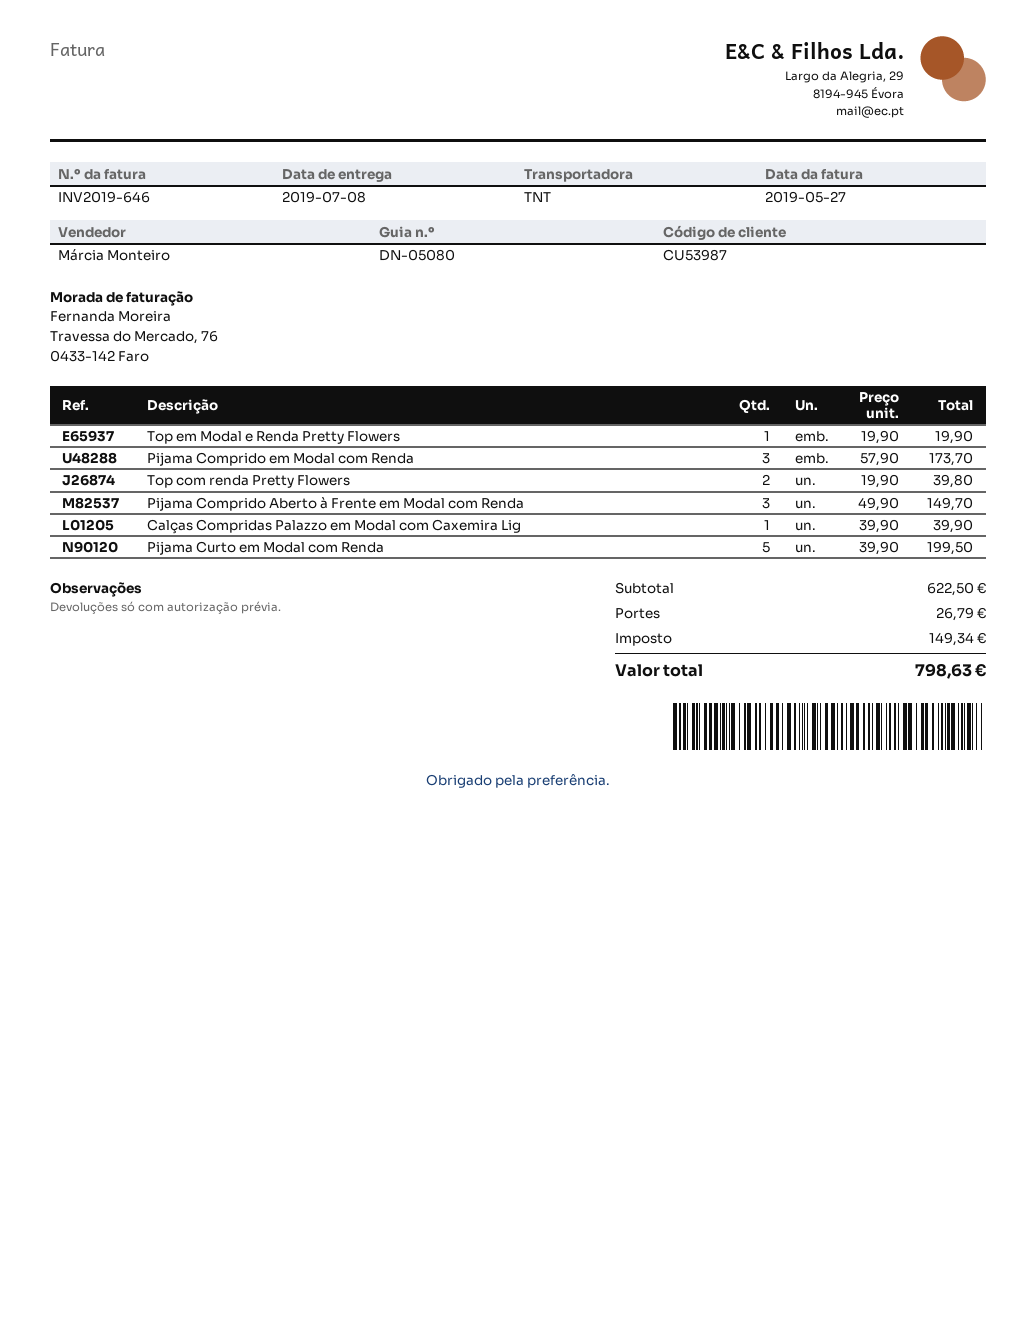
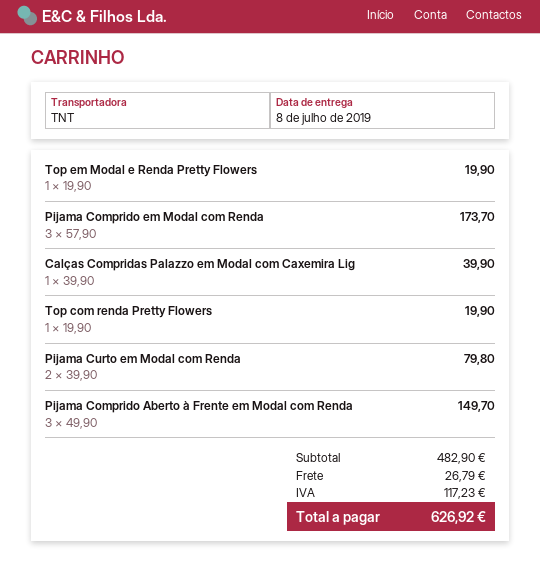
Top com renda Pretty Flowers: 2 x 19.90 = 39.80 -> 1 x 19.90 = 19.90
Pijama Curto em Modal com Renda: 5 x 39.90 = 199.50 -> 2 x 39.90 = 79.80
subtotal: 622.50 -> 482.90
tax: 149.34 -> 117.23
total: 798.63 -> 626.92

